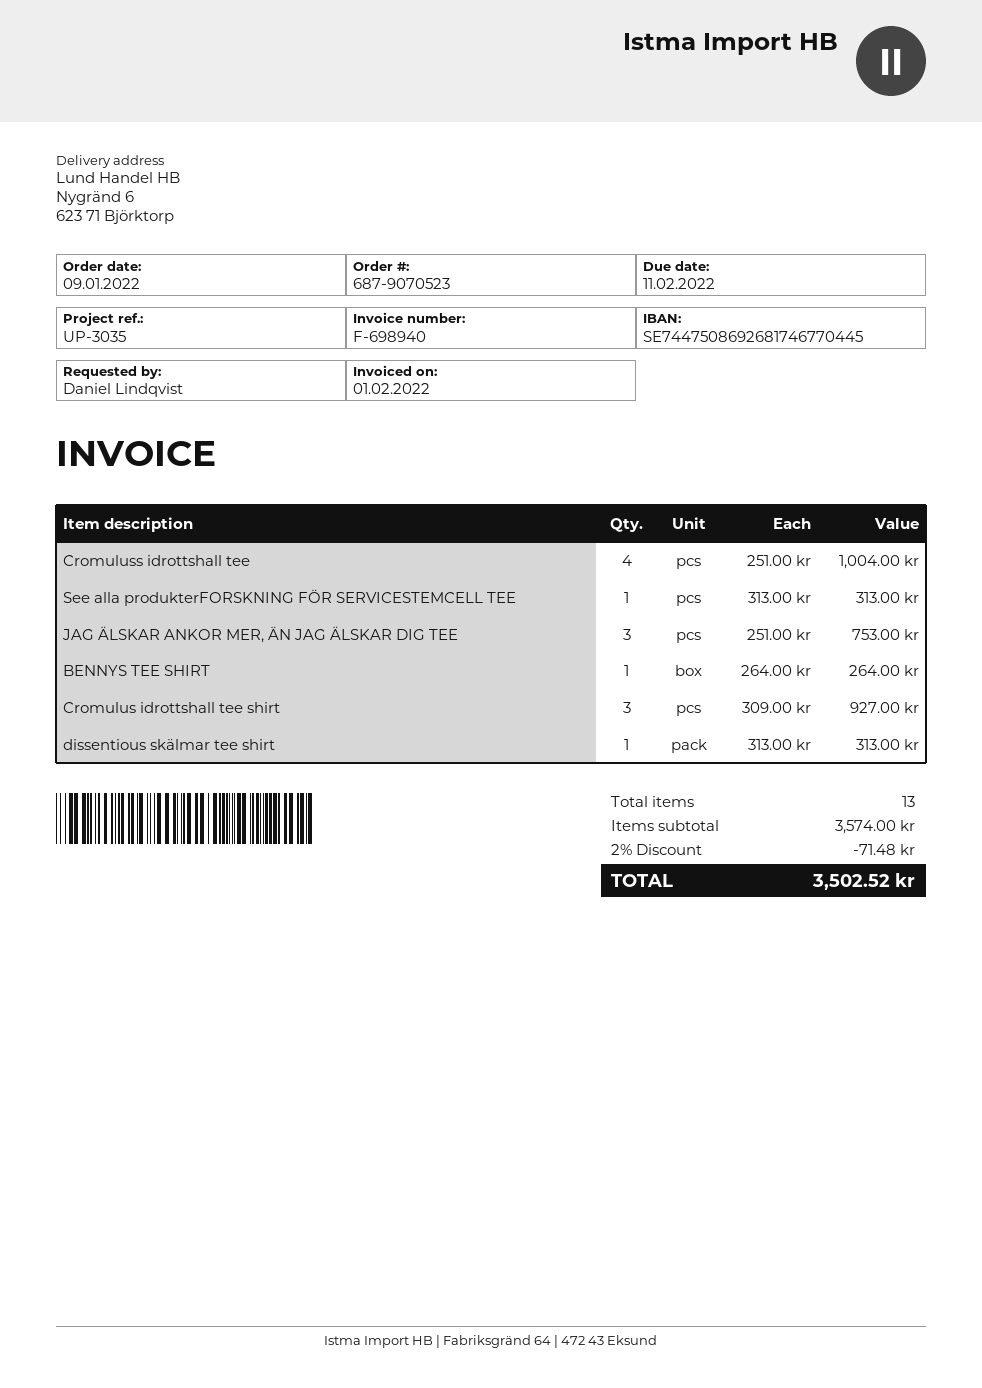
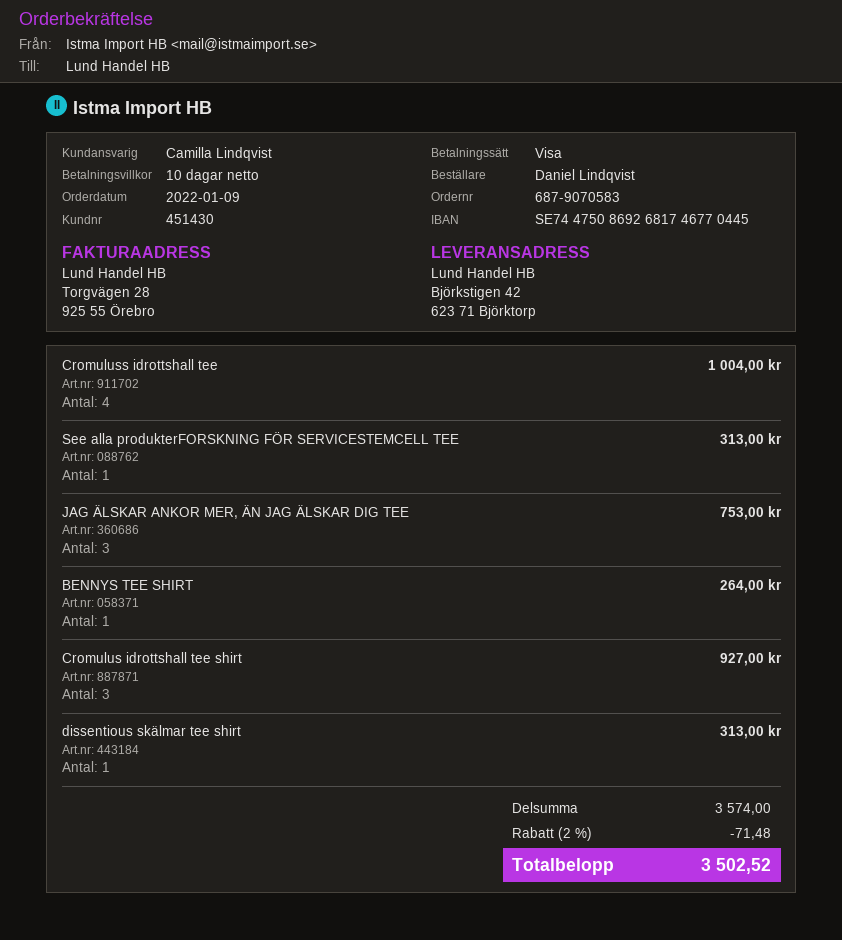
order number: 687-9070523 -> 687-9070583
ship to: Nygränd 6, 623 71 Björktorp -> Björkstigen 42, 623 71 Björktorp

